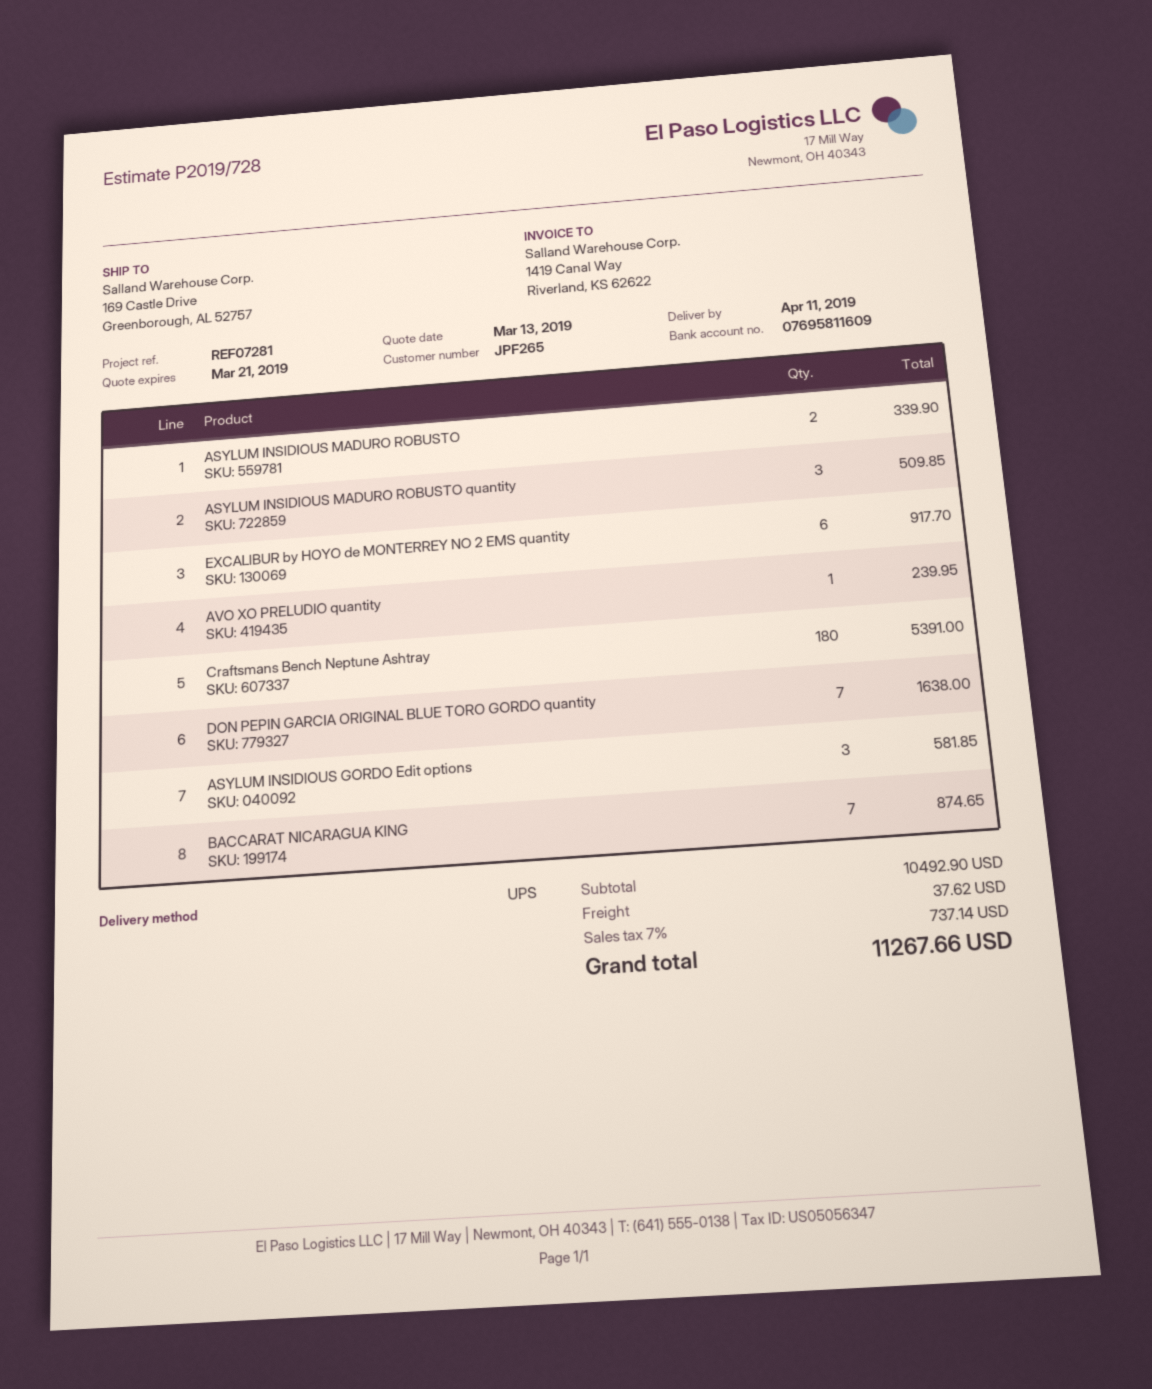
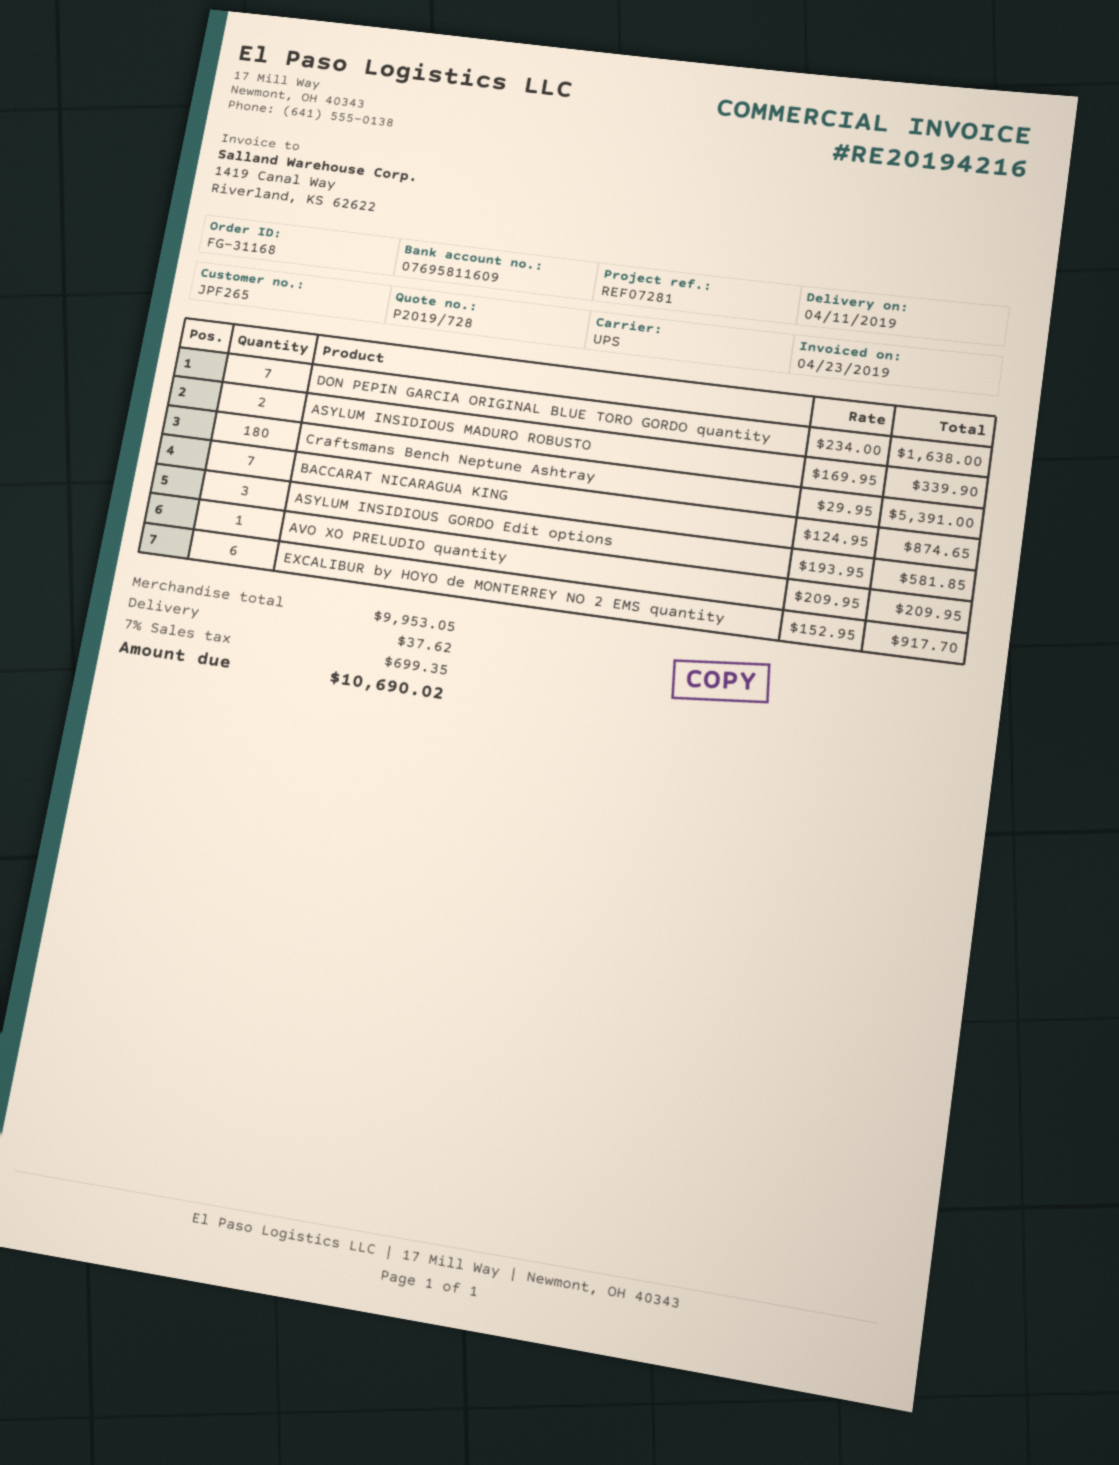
ASYLUM INSIDIOUS MADURO ROBUSTO quantity: 3 for 509.85 -> none
AVO XO PRELUDIO quantity: 1 for 239.95 -> 1 for 209.95
subtotal: 10492.90 -> 9953.05
tax: 7% = 737.14 -> 7% = 699.35
total: 11267.66 -> 10690.02

